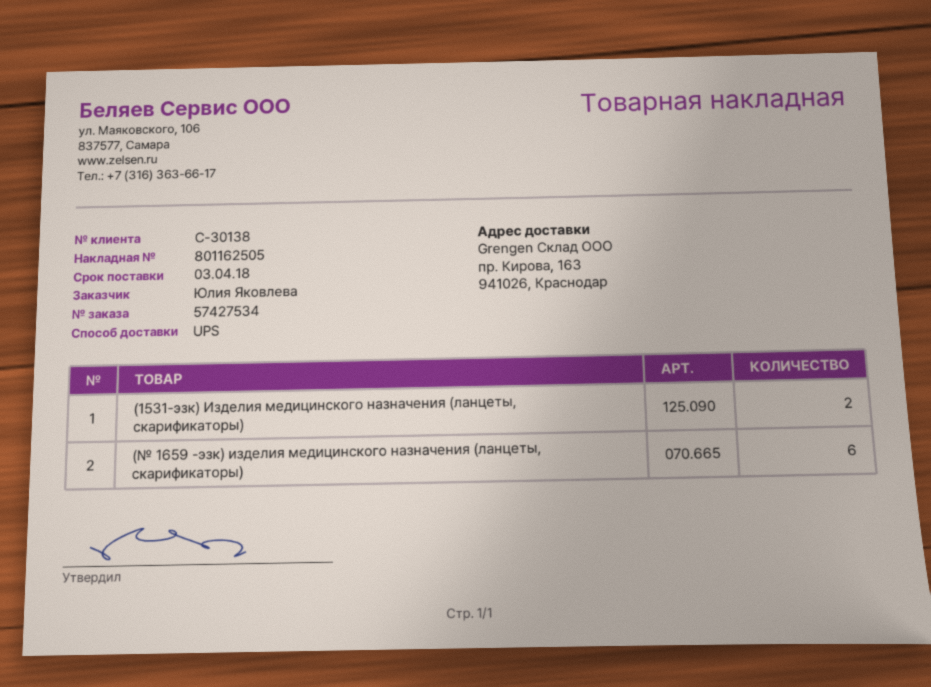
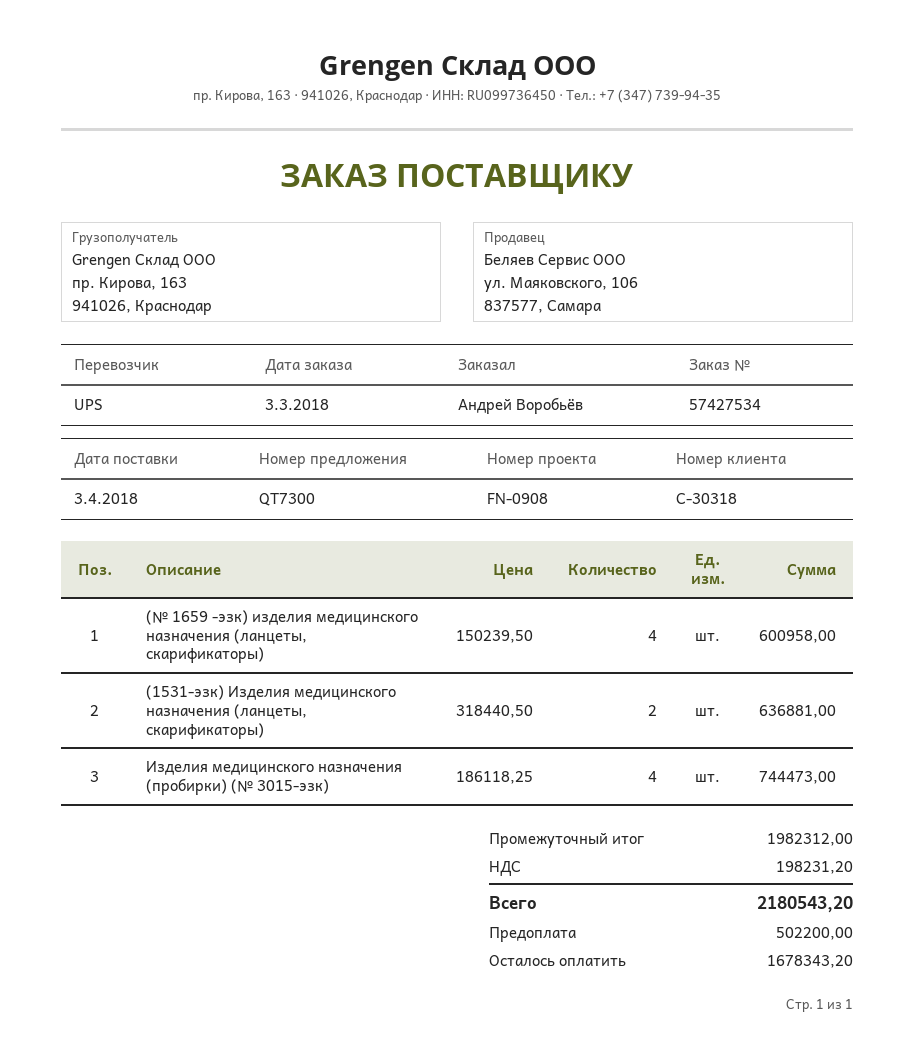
customer number: C-30138 -> C-30318
ordered by: Юлия Яковлева -> Андрей Воробьёв
(№ 1659 -эзк) изделия медицинского назначения (ланцеты, скарификаторы): 6 -> 4
Изделия медицинского назначения (пробирки) (№ 3015-эзк): none -> 4

